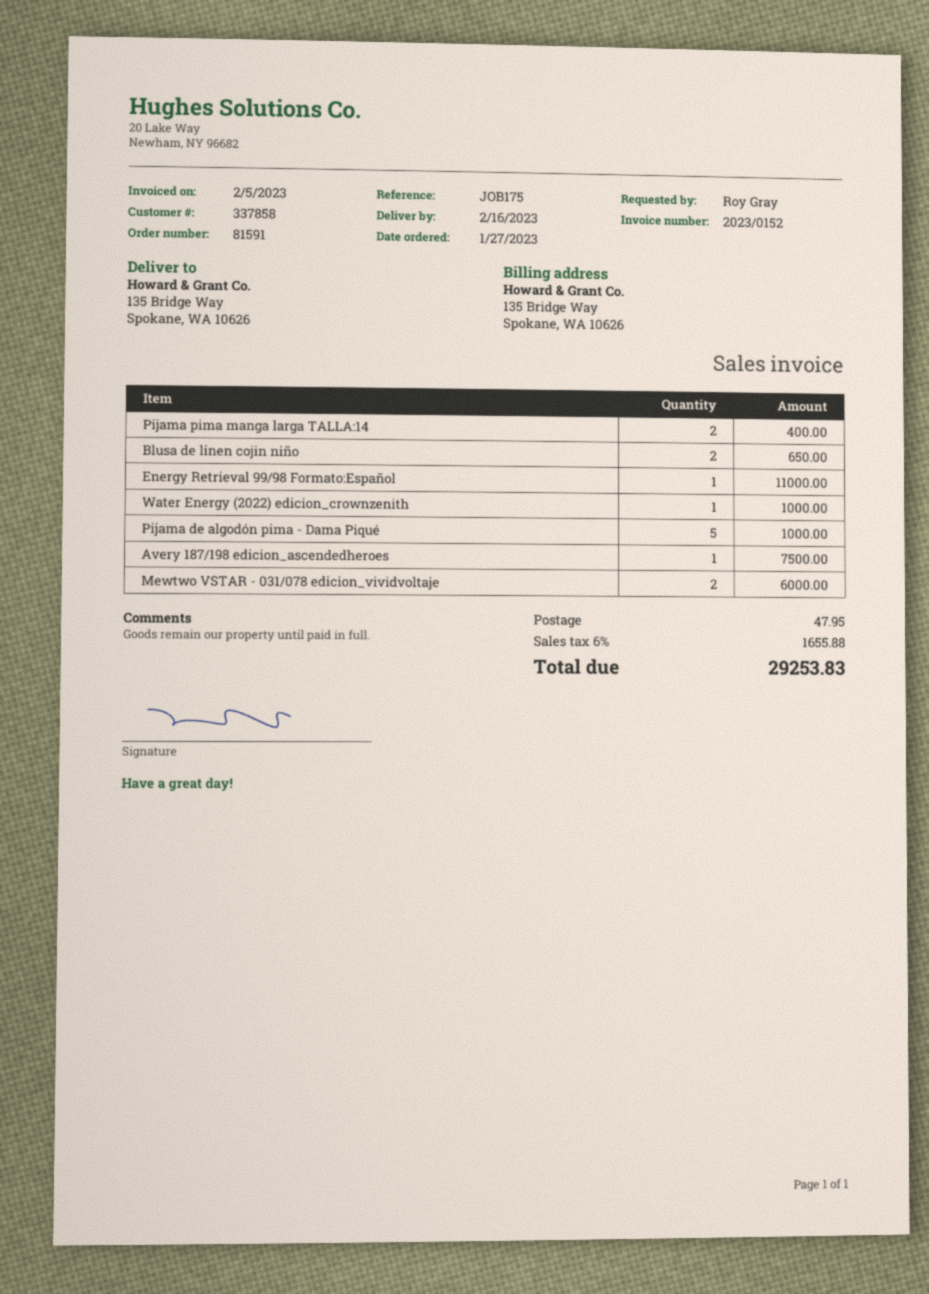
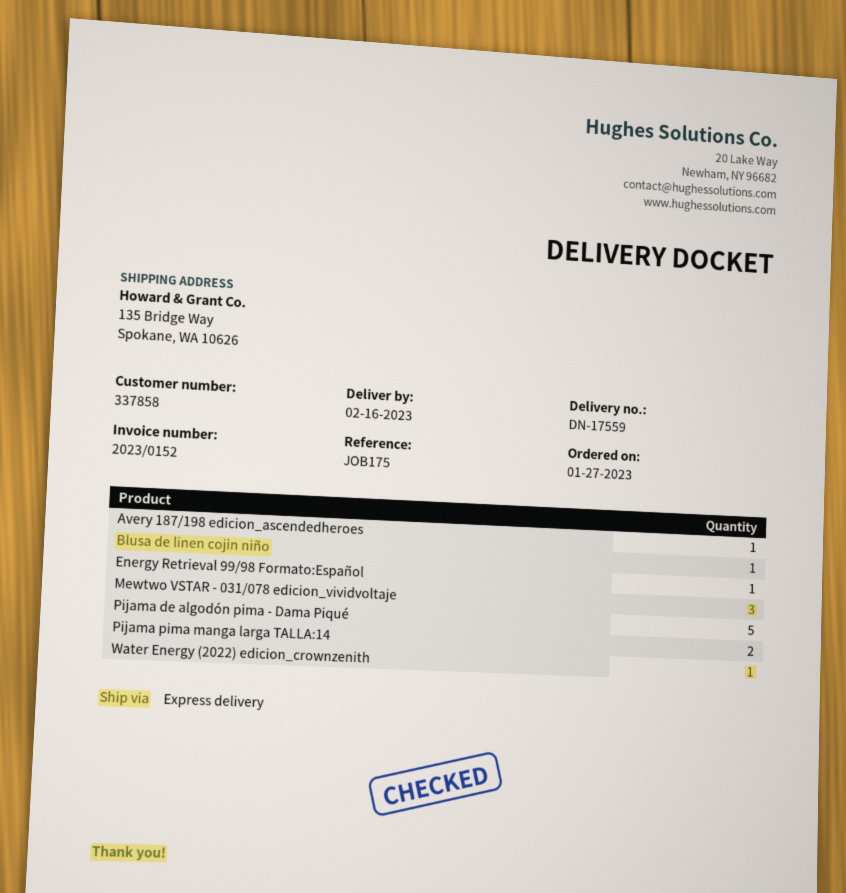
Blusa de linen cojin niño: 2 -> 1
Mewtwo VSTAR - 031/078 edicion_vividvoltaje: 2 -> 3

